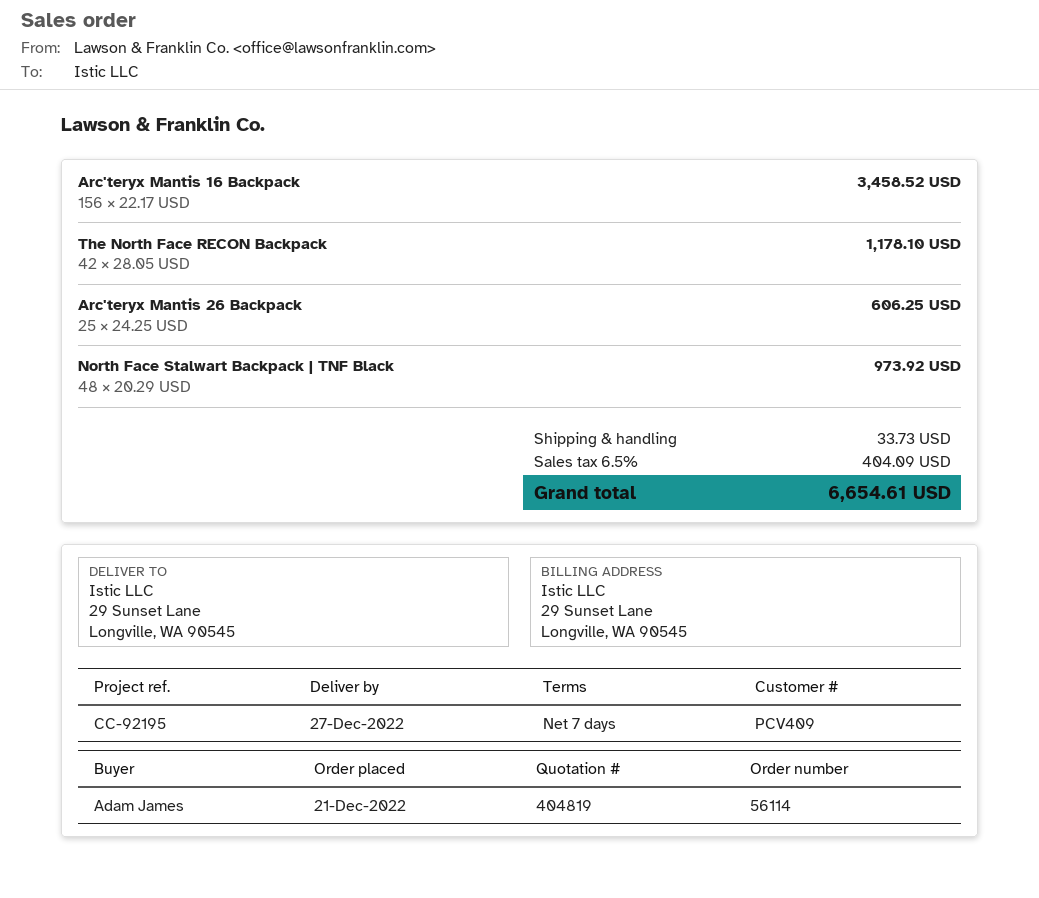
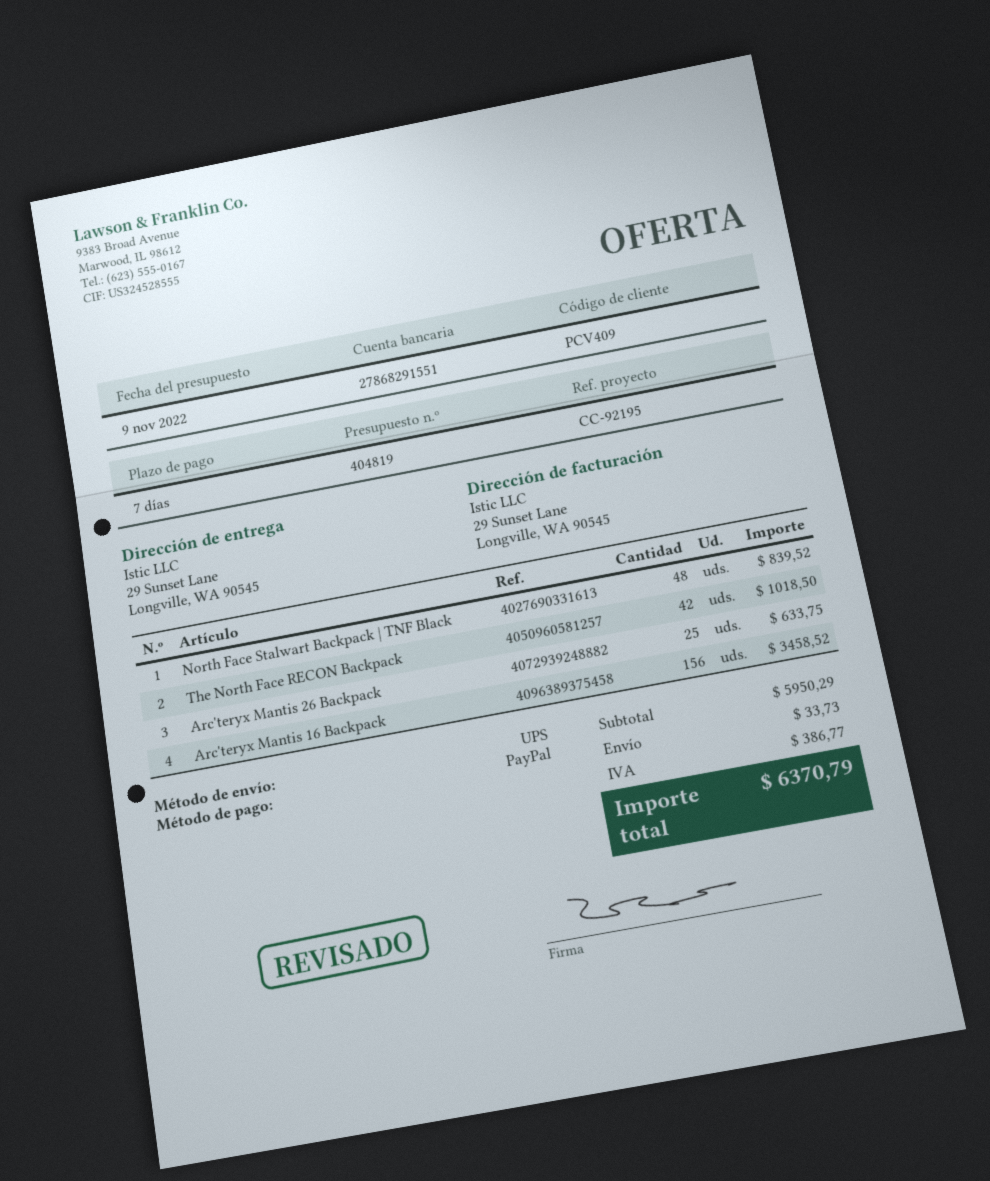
The North Face RECON Backpack: 42 for 1178.10 -> 42 for 1018.50
Arc'teryx Mantis 26 Backpack: 25 for 606.25 -> 25 for 633.75
North Face Stalwart Backpack | TNF Black: 48 for 973.92 -> 48 for 839.52
tax: 404.09 -> 386.77
total: 6654.61 -> 6370.79

